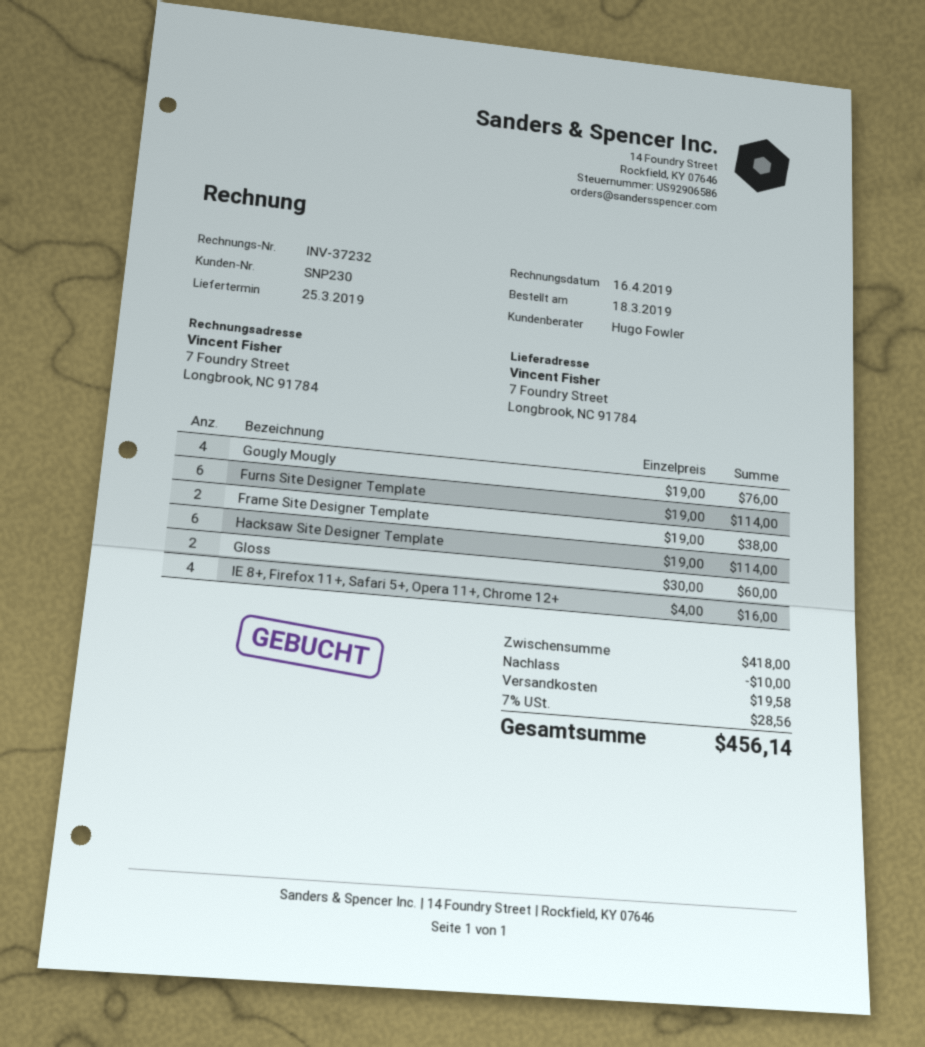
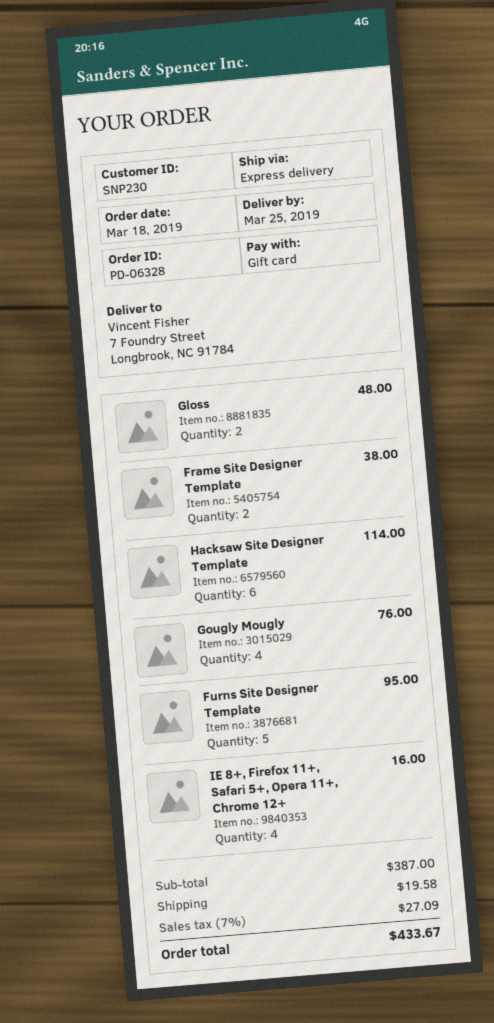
Furns Site Designer Template: 6 for 114.00 -> 5 for 95.00
Gloss: 2 for 60.00 -> 2 for 48.00
subtotal: 418.00 -> 387.00
discount: 10.00 -> none
tax: 7% = 28.56 -> 7% = 27.09
total: 456.14 -> 433.67

